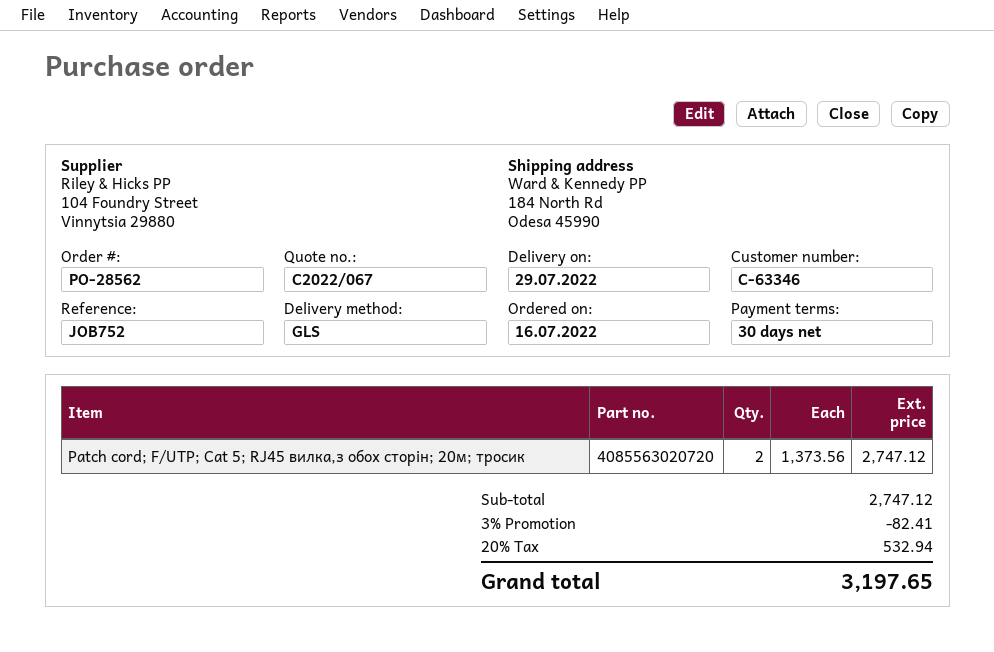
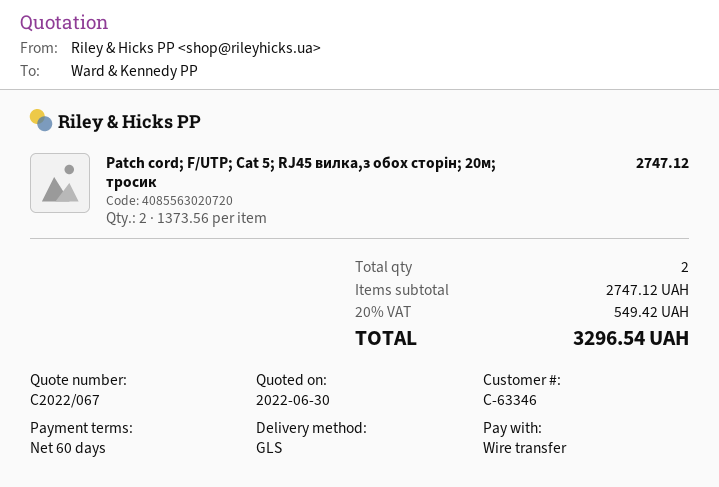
payment terms: 30 days -> 60 days
discount: 3% = 82.41 -> none
tax: 20% = 532.94 -> 20% = 549.42
total: 3197.65 -> 3296.54

